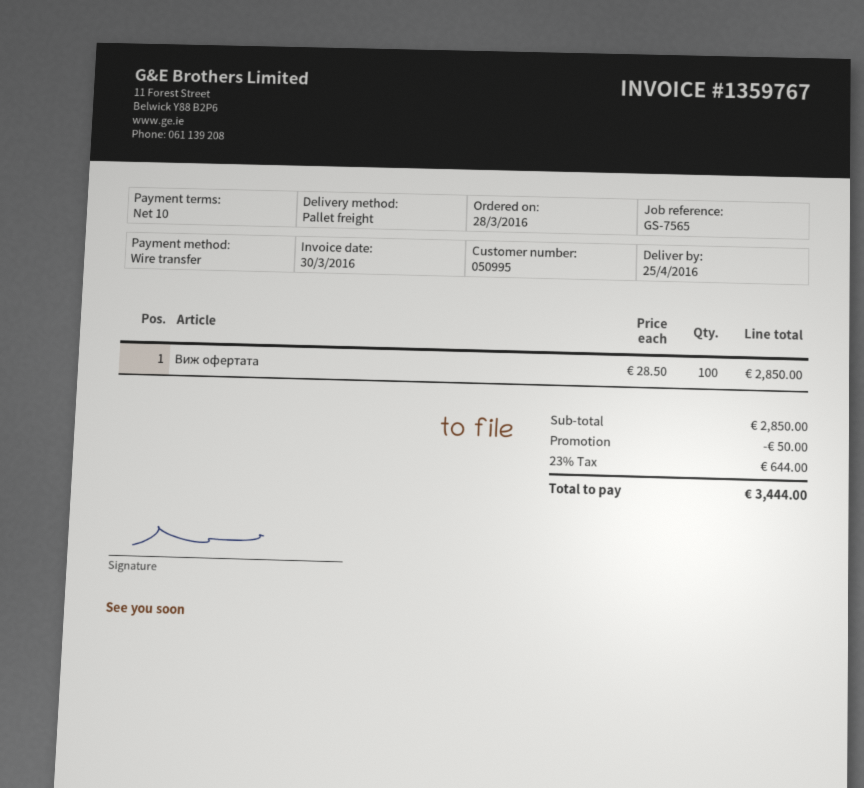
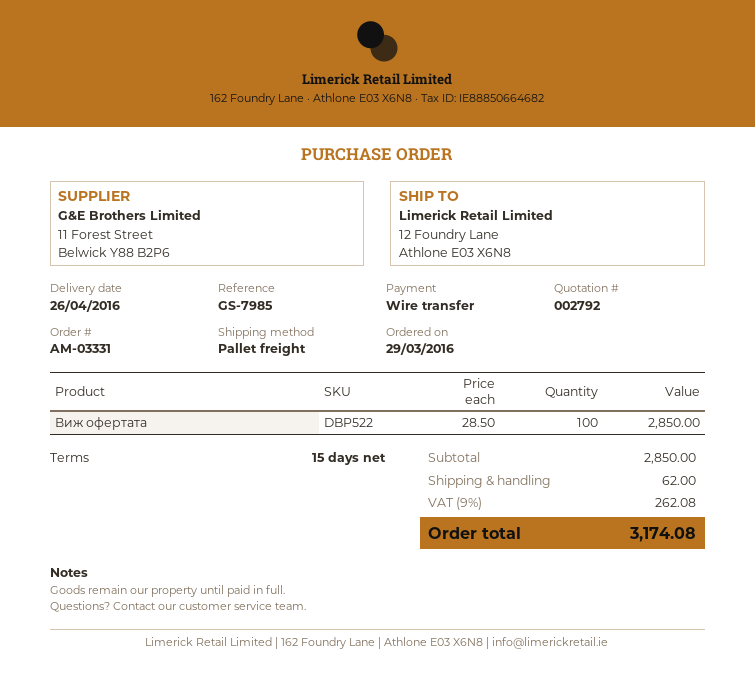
order date: 2016-03-28 -> 2016-03-29
delivery date: 2016-04-25 -> 2016-04-26
payment terms: 10 days -> 15 days
reference: GS-7565 -> GS-7985
discount: 50.00 -> none
shipping: none -> 62.00
tax: 23% = 644.00 -> 9% = 262.08
total: 3444.00 -> 3174.08

